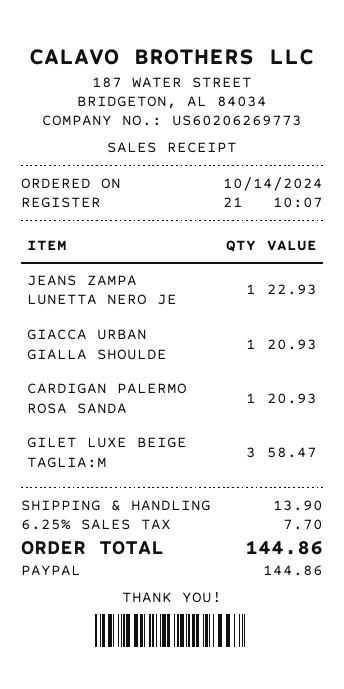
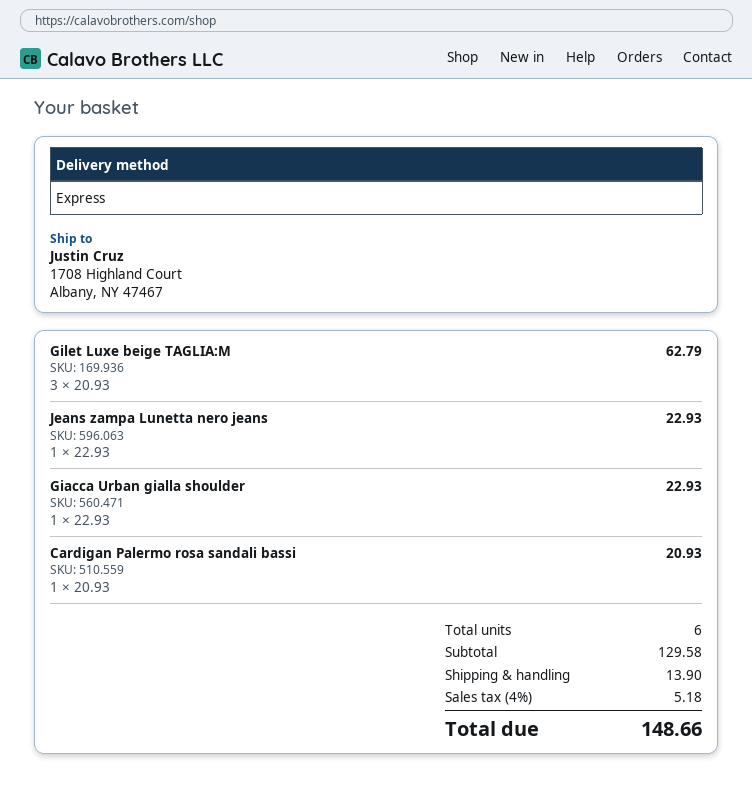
GIACCA URBAN GIALLA SHOULDE: 1 for 20.93 -> 1 for 22.93
GILET LUXE BEIGE TAGLIA:M: 3 for 58.47 -> 3 for 62.79
tax: 6.25% = 7.70 -> 4% = 5.18
total: 144.86 -> 148.66

